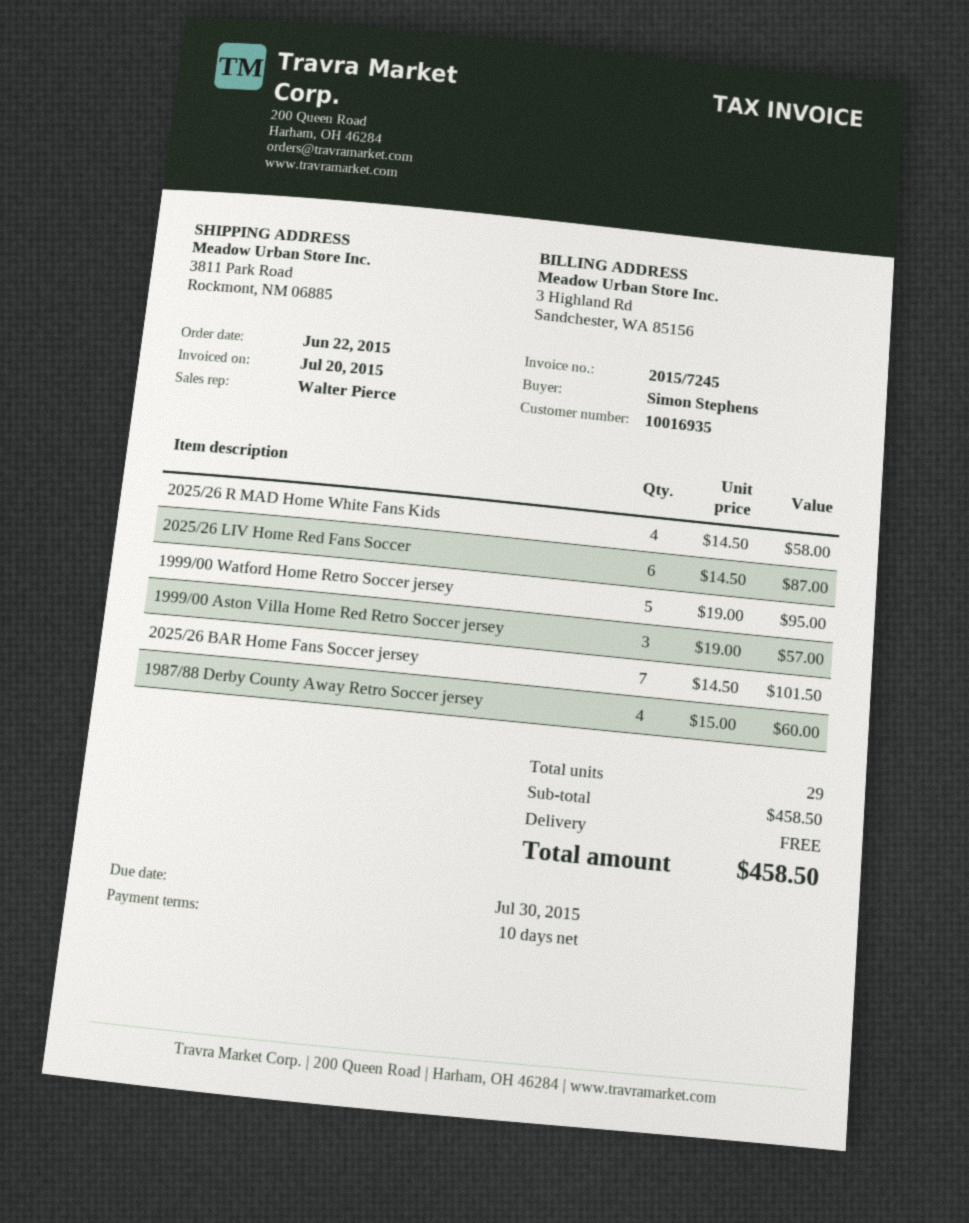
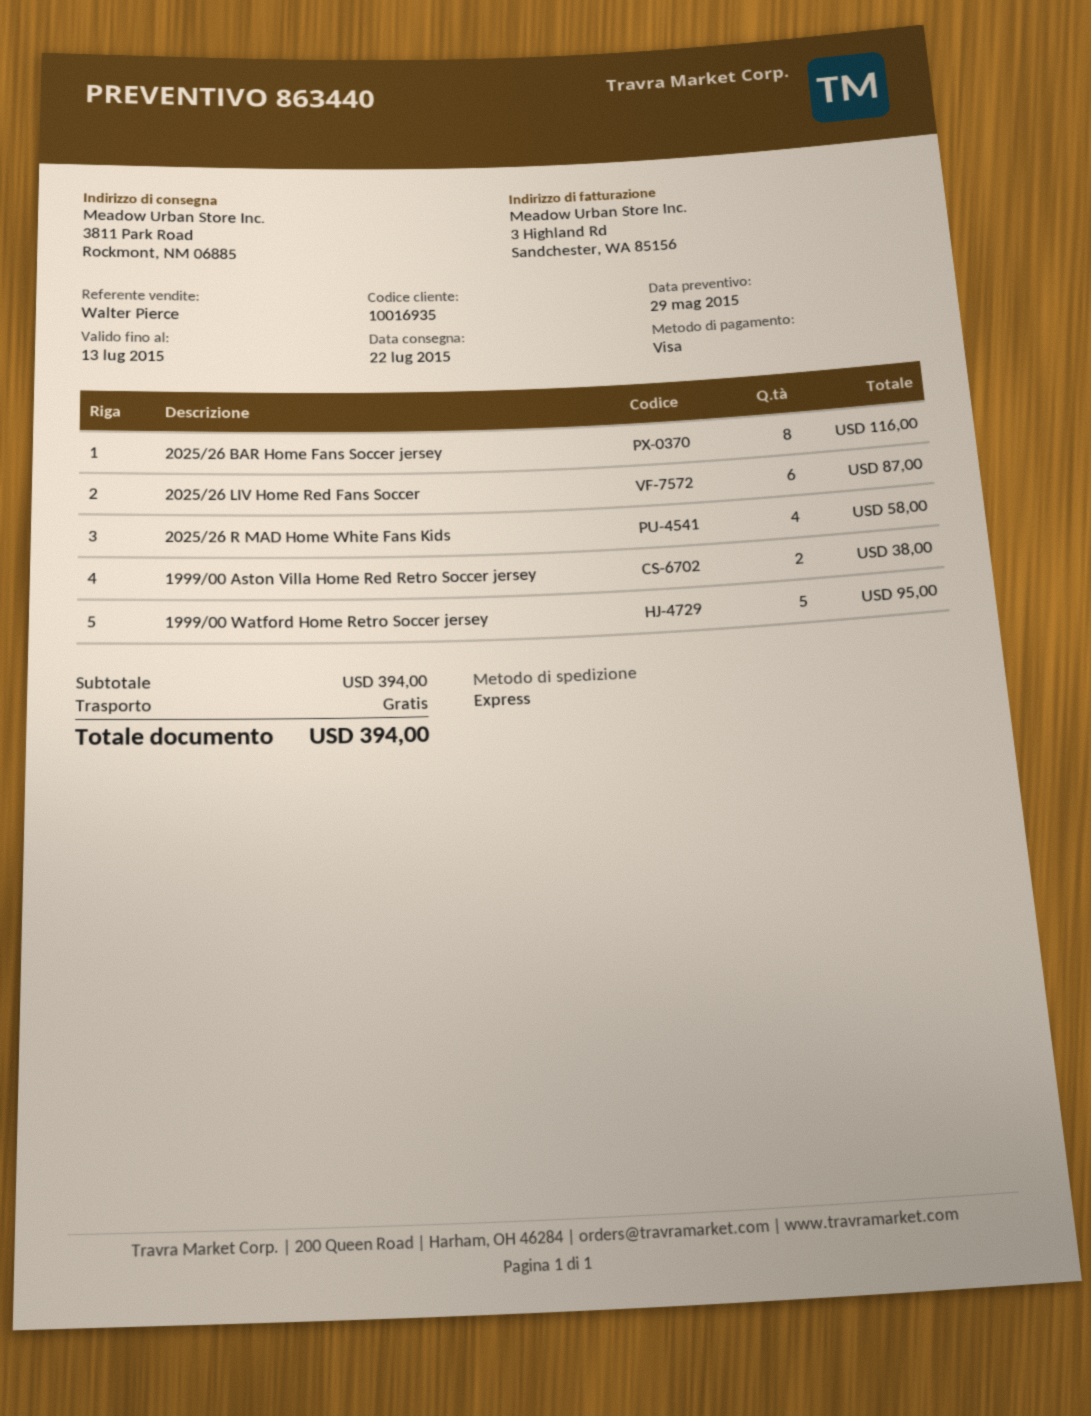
1999/00 Aston Villa Home Red Retro Soccer jersey: 3 for 57.00 -> 2 for 38.00
2025/26 BAR Home Fans Soccer jersey: 7 for 101.50 -> 8 for 116.00
1987/88 Derby County Away Retro Soccer jersey: 4 for 60.00 -> none
subtotal: 458.50 -> 394.00
total: 458.50 -> 394.00

